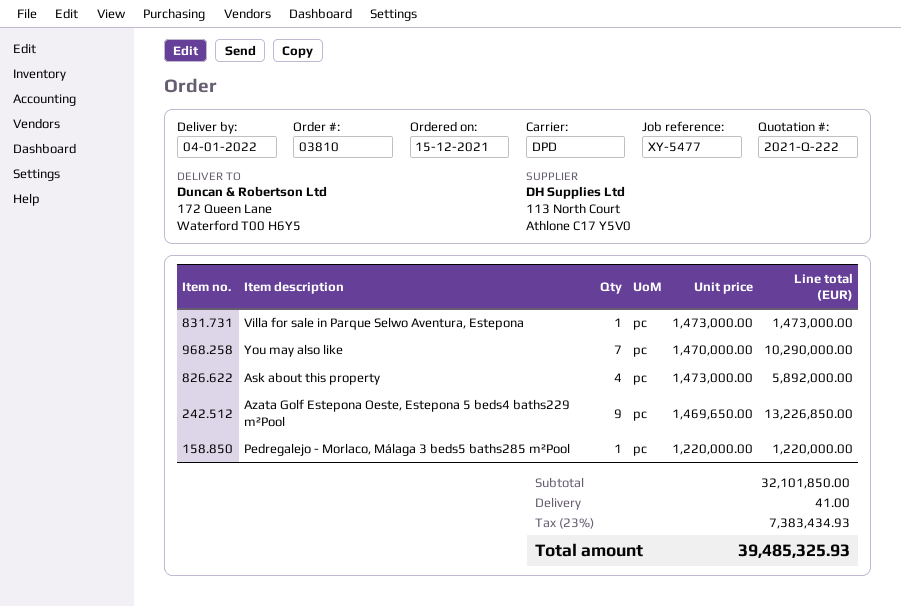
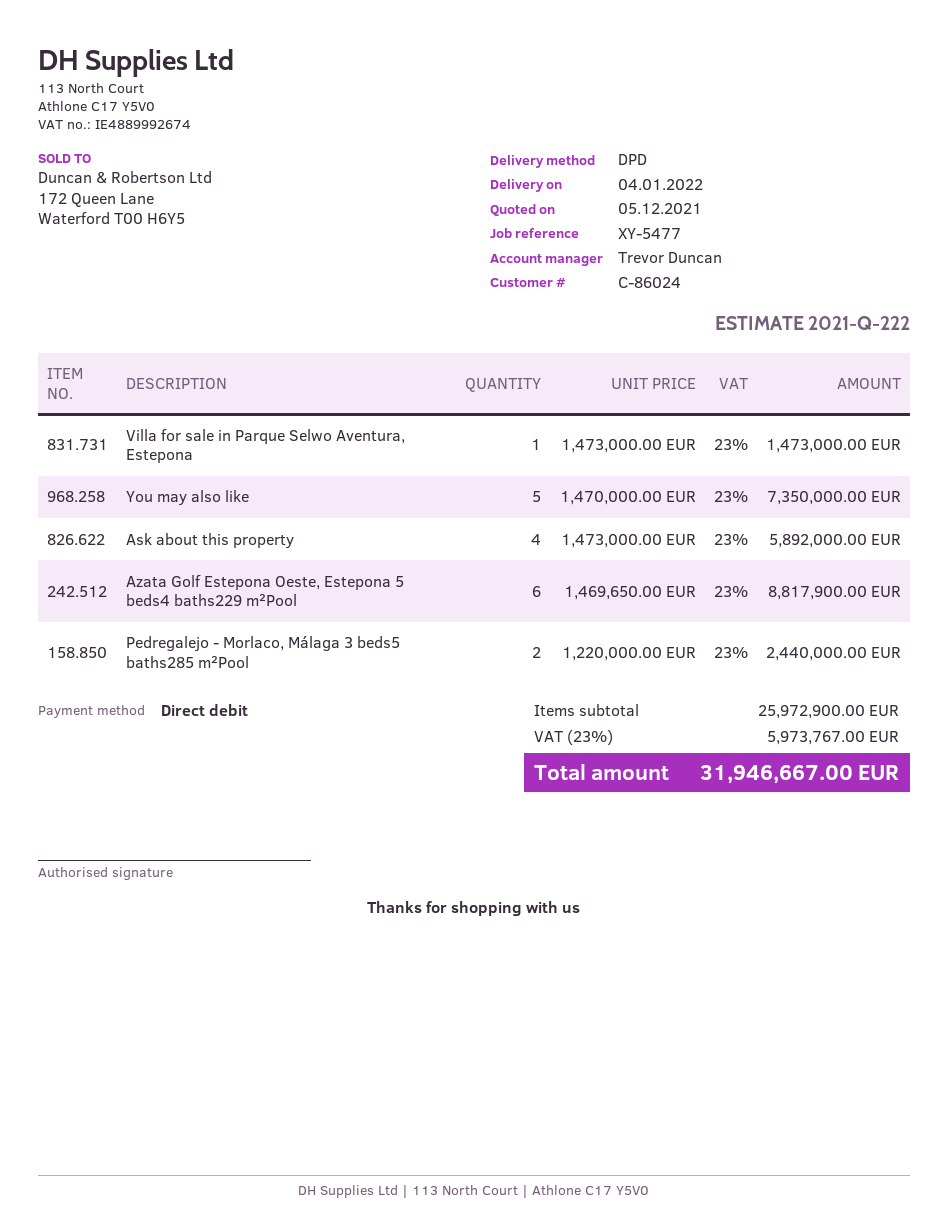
You may also like: 7 x 1470000.00 = 10290000.00 -> 5 x 1470000.00 = 7350000.00
Azata Golf Estepona Oeste, Estepona 5 beds4 baths229 m²Pool: 9 x 1469650.00 = 13226850.00 -> 6 x 1469650.00 = 8817900.00
Pedregalejo - Morlaco, Málaga 3 beds5 baths285 m²Pool: 1 x 1220000.00 = 1220000.00 -> 2 x 1220000.00 = 2440000.00
subtotal: 32101850.00 -> 25972900.00
shipping: 41.00 -> none
tax: 23% = 7383434.93 -> 23% = 5973767.00
total: 39485325.93 -> 31946667.00

